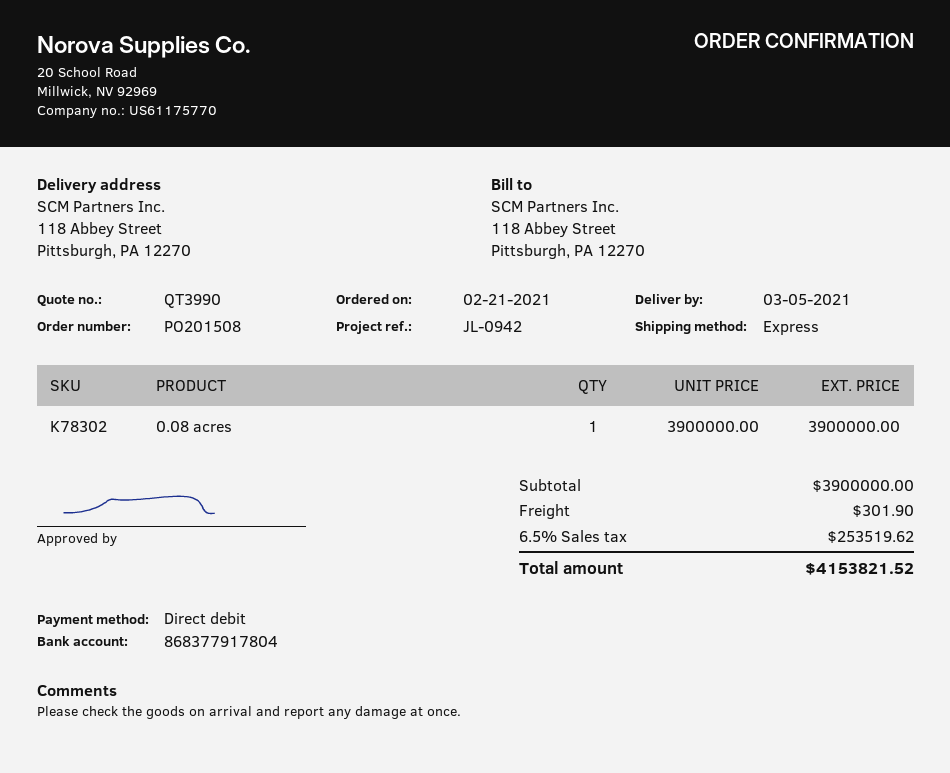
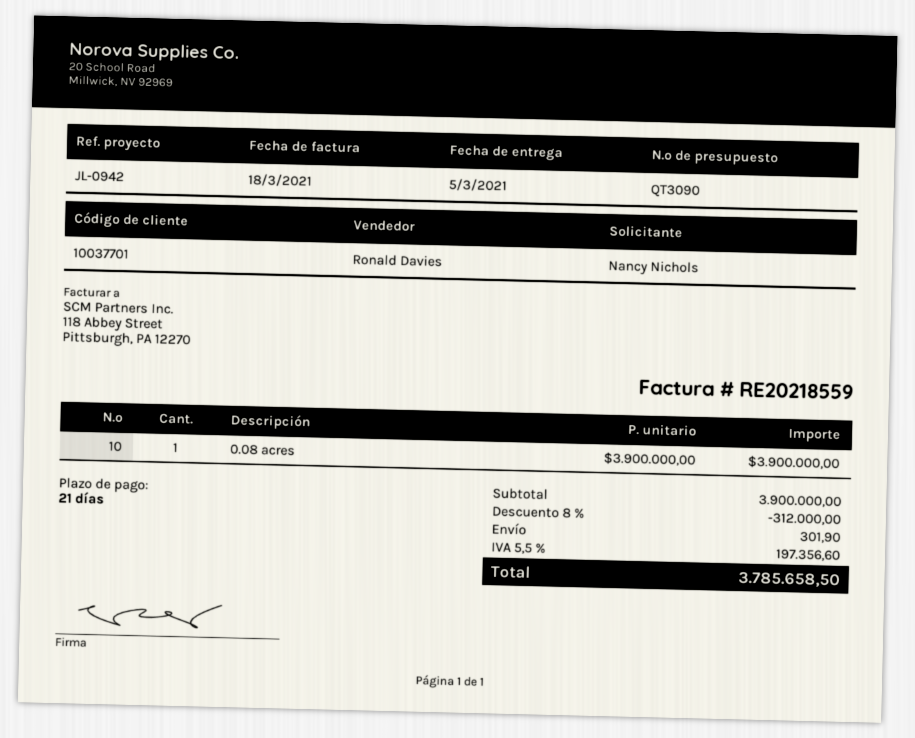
quote number: QT3990 -> QT3090
discount: none -> 8% = 312000.00
tax: 6.5% = 253519.62 -> 5.5% = 197356.60
total: 4153821.52 -> 3785658.50

